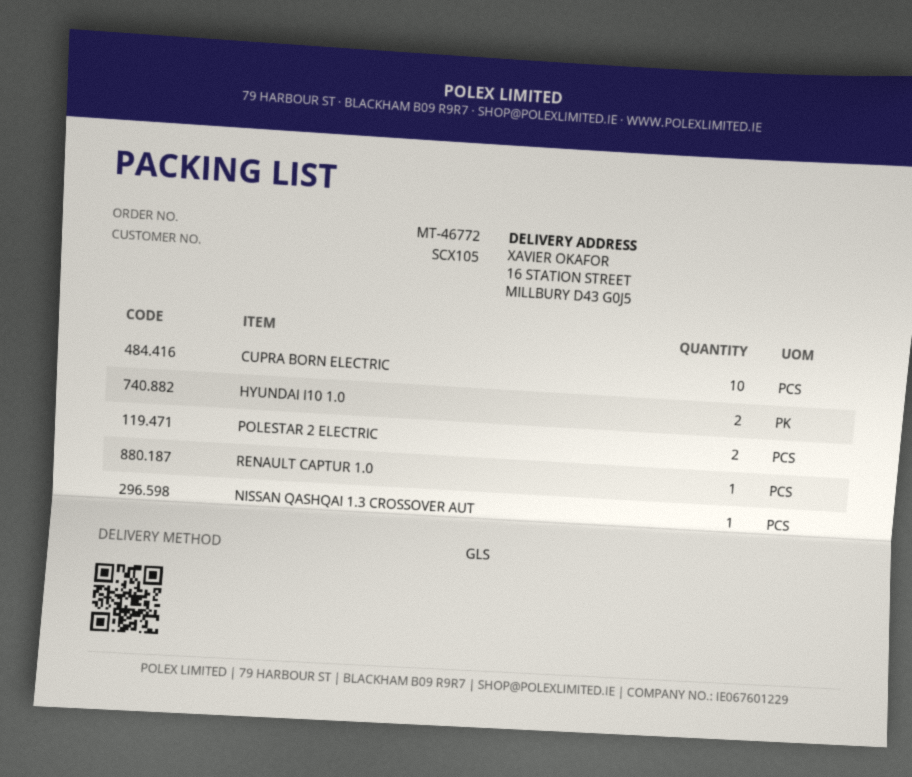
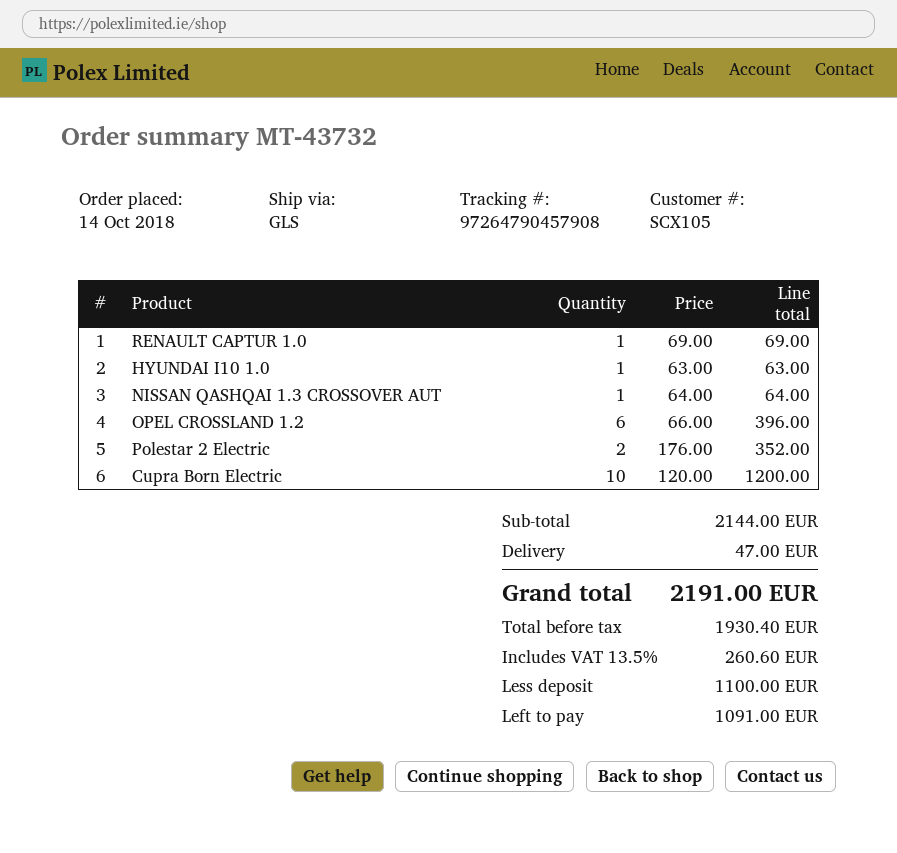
order number: MT-46772 -> MT-43732
HYUNDAI I10 1.0: 2 -> 1
OPEL CROSSLAND 1.2: none -> 6

